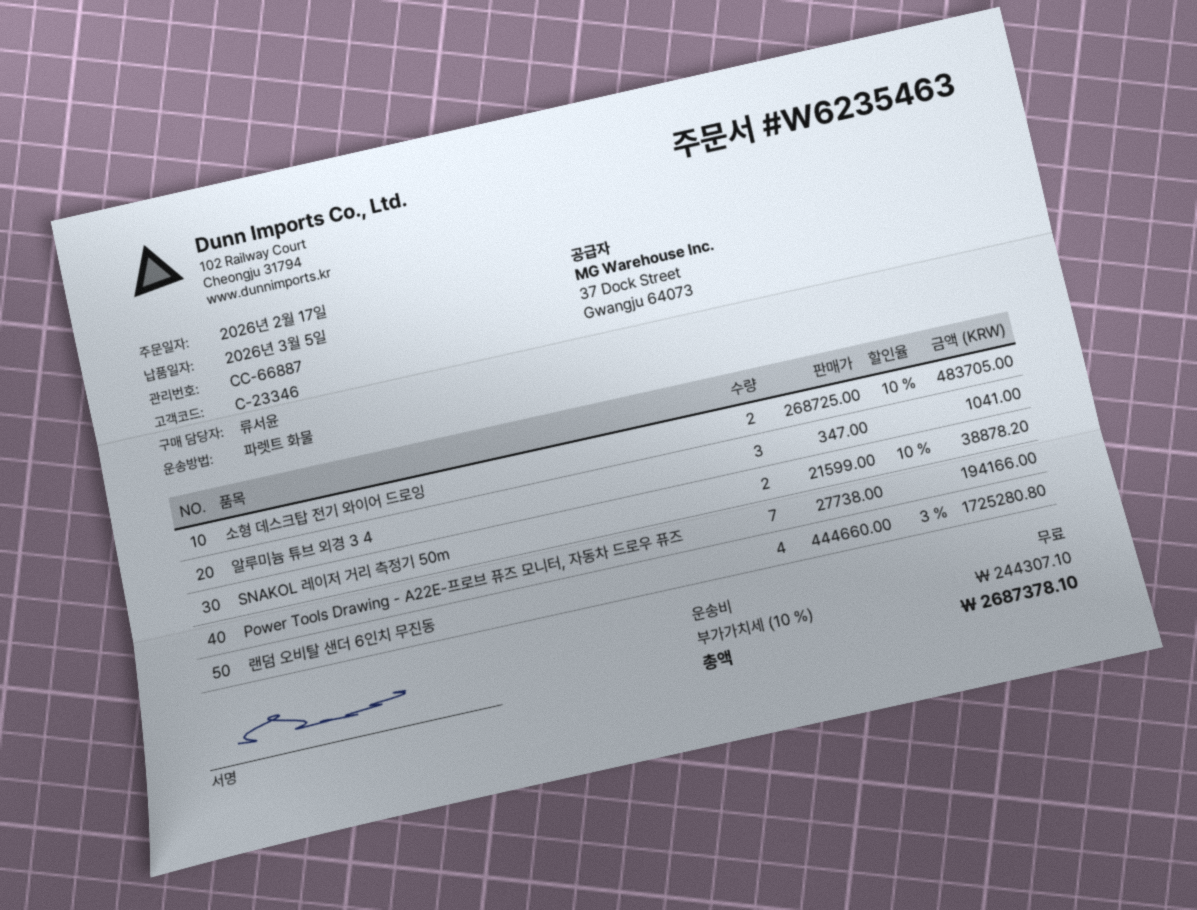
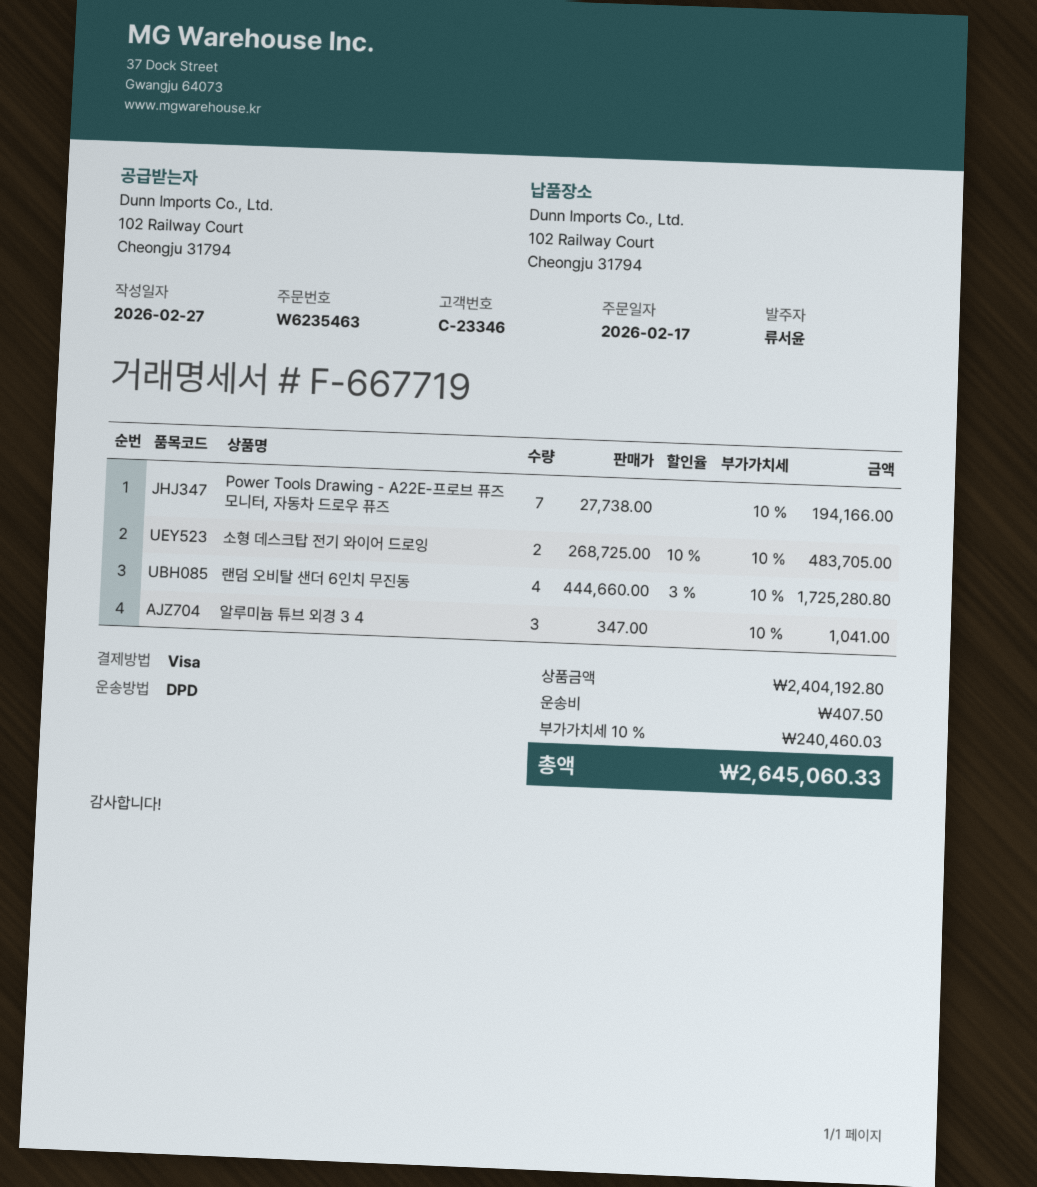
shipping method: pallet freight -> DPD
SNAKOL 레이저 거리 측정기 50m: 2 x 21599.00 - 10% = 38878.20 -> none
shipping: 0.00 -> 407.50
tax: 10% = 244307.10 -> 10% = 240460.03
total: 2687378.10 -> 2645060.33

